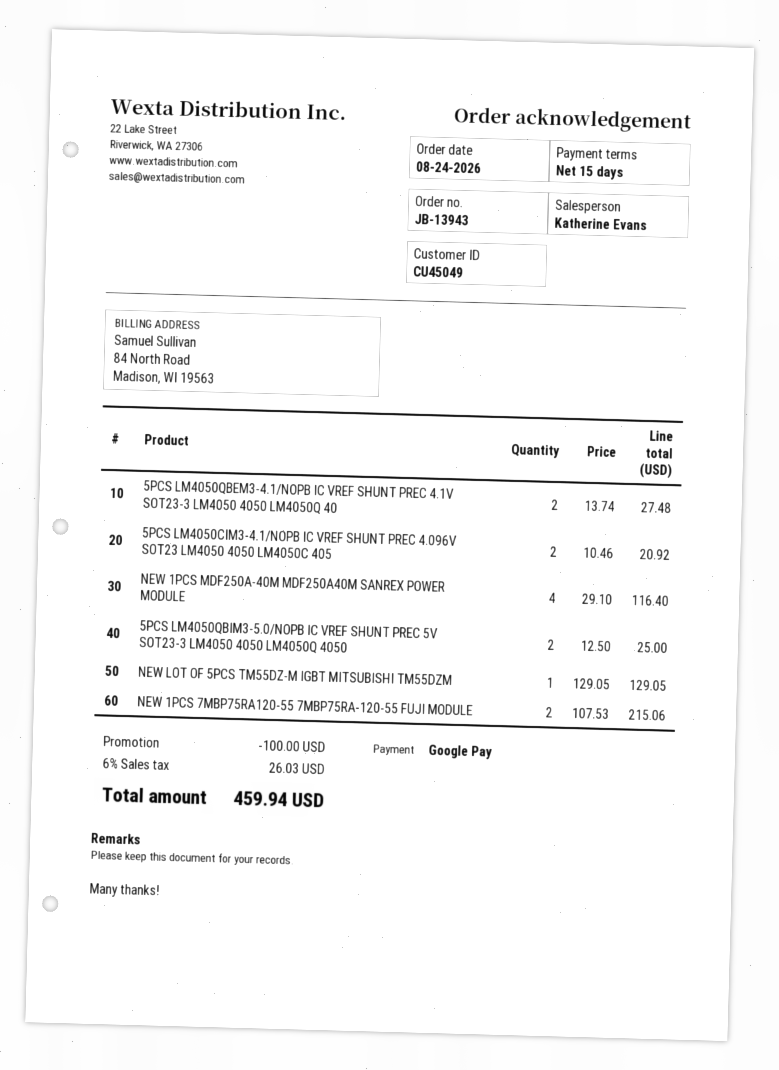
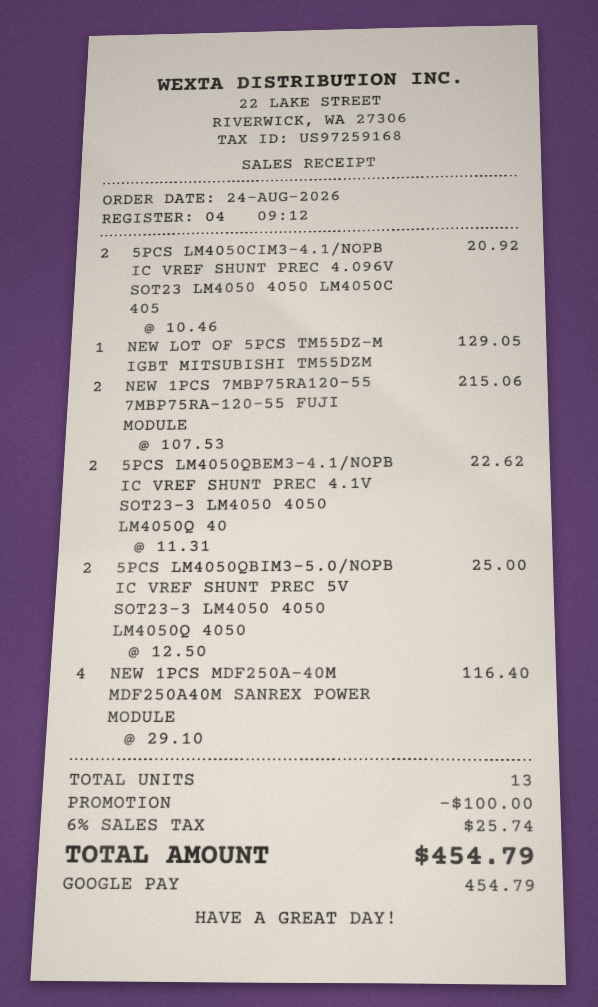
5PCS LM4050QBEM3-4.1/NOPB IC VREF SHUNT PREC 4.1V SOT23-3 LM4050 4050 LM4050Q 40: 2 x 13.74 = 27.48 -> 2 x 11.31 = 22.62
tax: 6% = 26.03 -> 6% = 25.74
total: 459.94 -> 454.79

